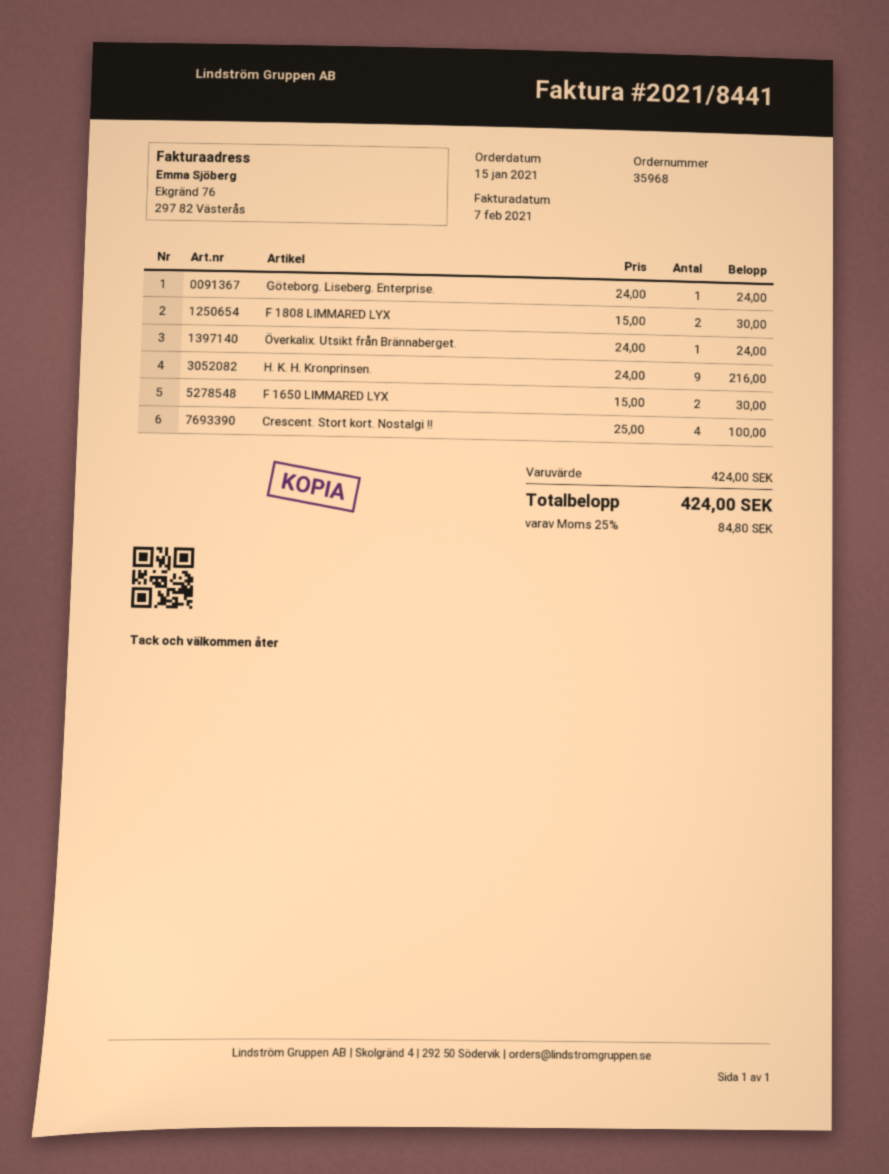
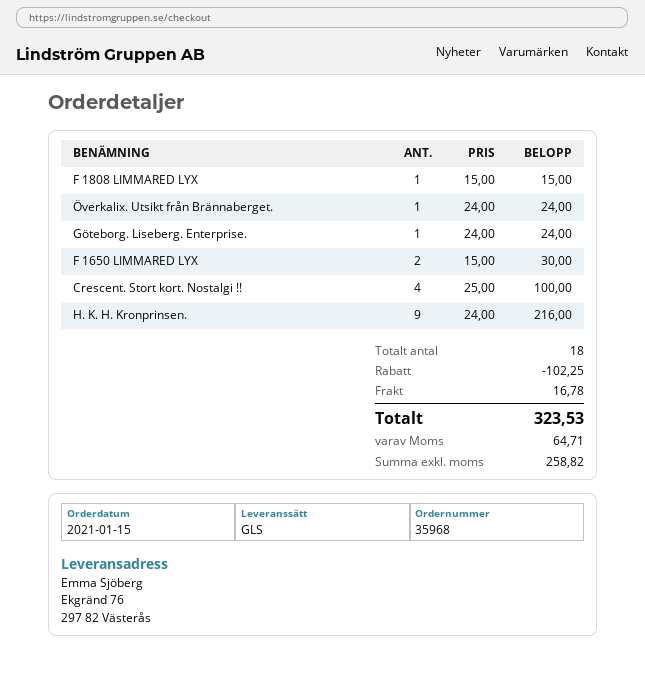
F 1808 LIMMARED LYX: 2 x 15.00 = 30.00 -> 1 x 15.00 = 15.00
discount: none -> 102.25
shipping: none -> 16.78
tax: 84.80 -> 64.71
total: 424.00 -> 323.53

